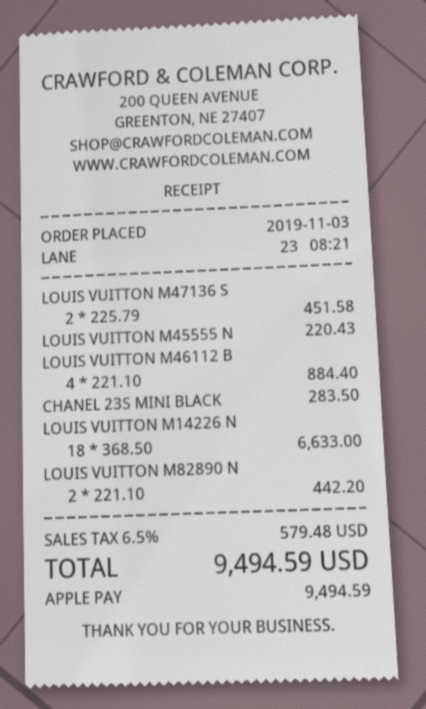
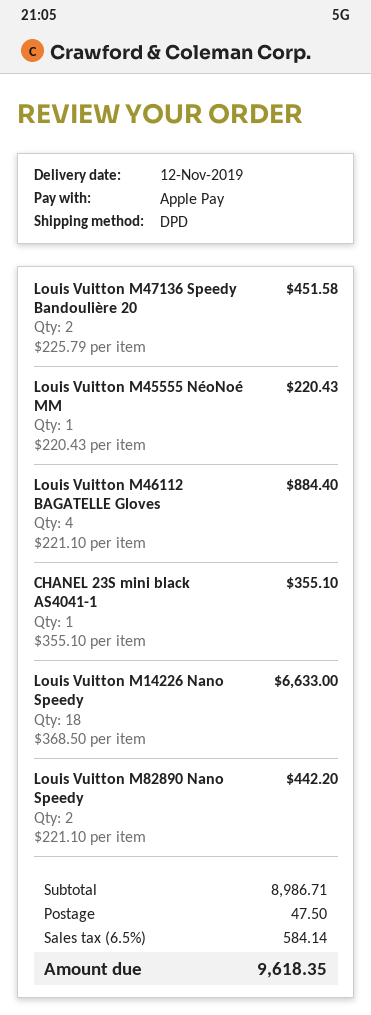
CHANEL 23S MINI BLACK: 1 x 283.50 = 283.50 -> 1 x 355.10 = 355.10
shipping: none -> 47.50
tax: 6.5% = 579.48 -> 6.5% = 584.14
total: 9494.59 -> 9618.35

